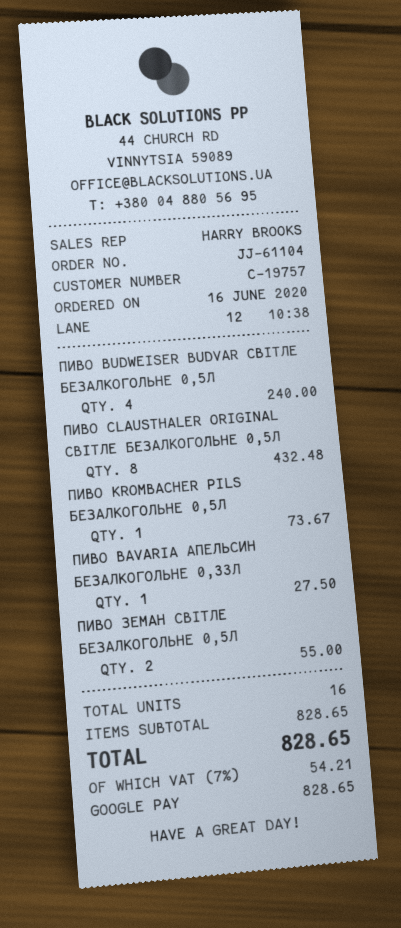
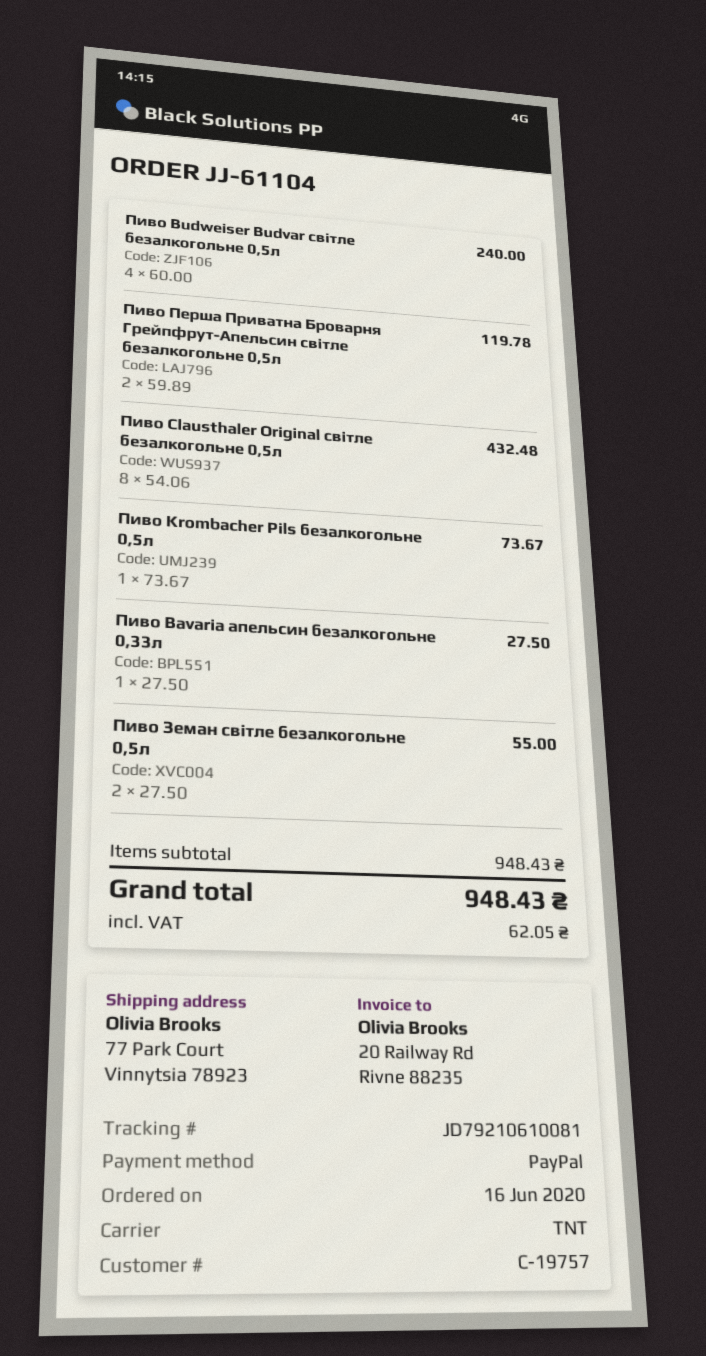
payment method: Google Pay -> PayPal
Пиво Перша Приватна Броварня Грейпфрут-Апельсин світле безалкогольне 0,5л: none -> 2 for 119.78
subtotal: 828.65 -> 948.43
tax: 54.21 -> 62.05
total: 828.65 -> 948.43

